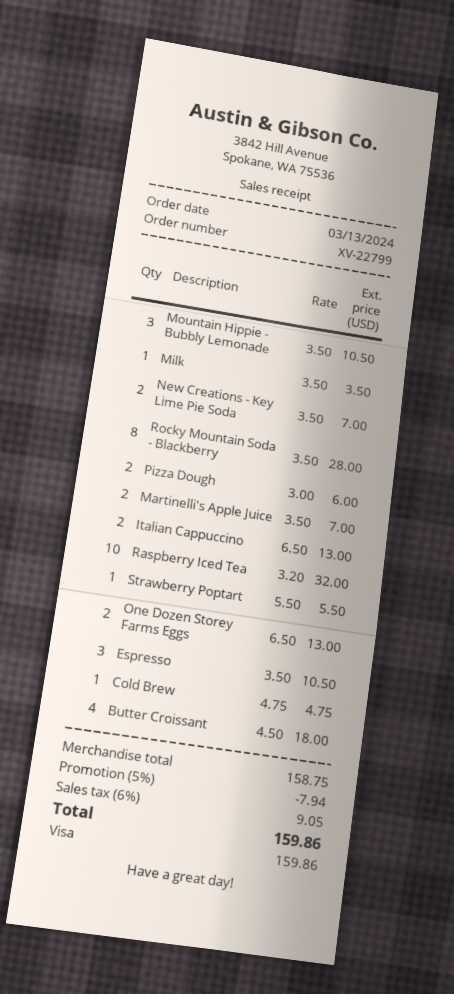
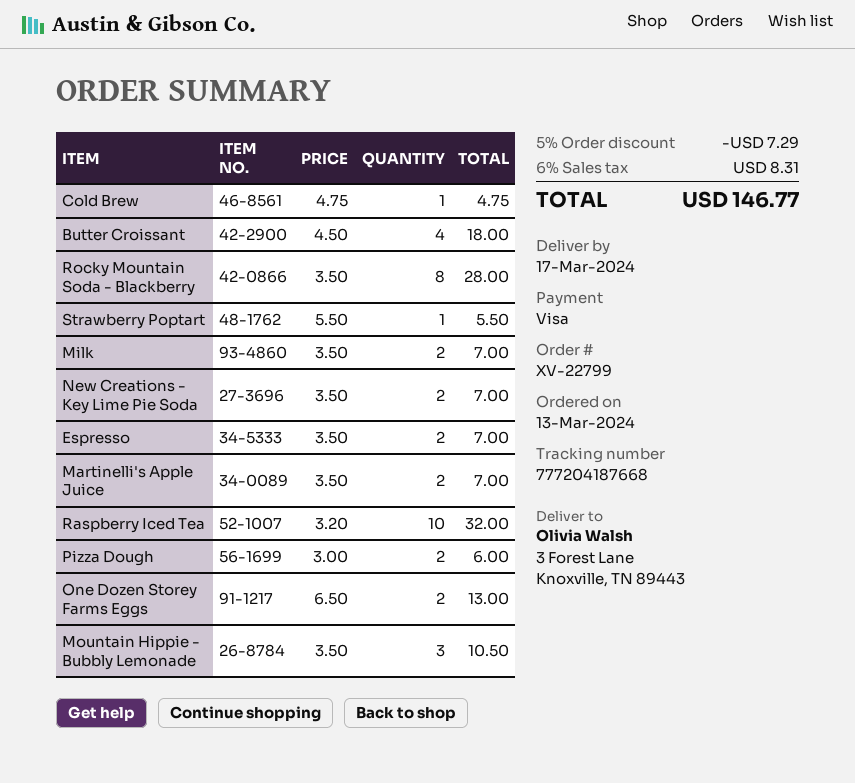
Milk: 1 x 3.50 = 3.50 -> 2 x 3.50 = 7.00
Italian Cappuccino: 2 x 6.50 = 13.00 -> none
Espresso: 3 x 3.50 = 10.50 -> 2 x 3.50 = 7.00
discount: 5% = 7.94 -> 5% = 7.29
tax: 6% = 9.05 -> 6% = 8.31
total: 159.86 -> 146.77

